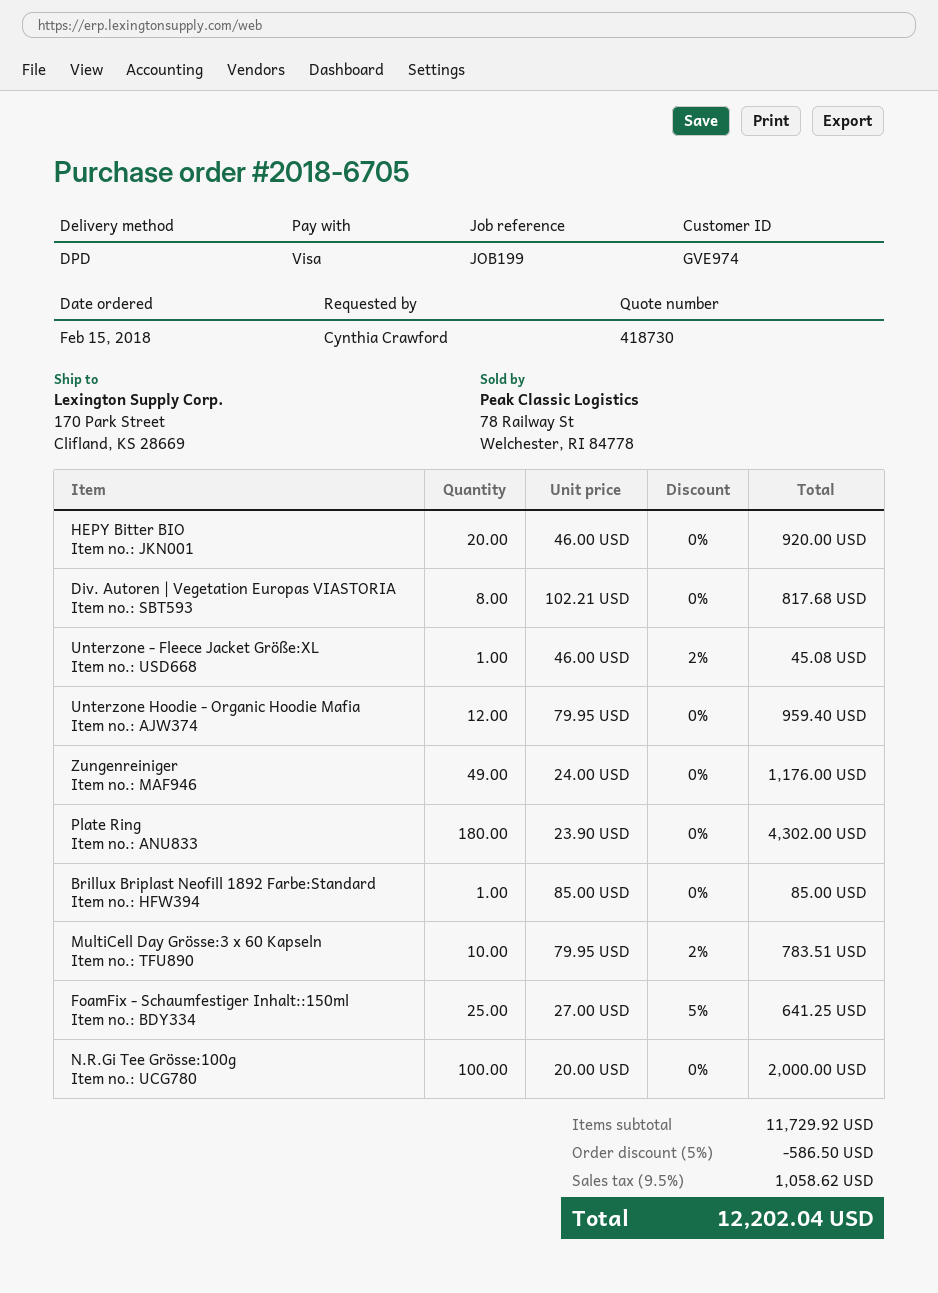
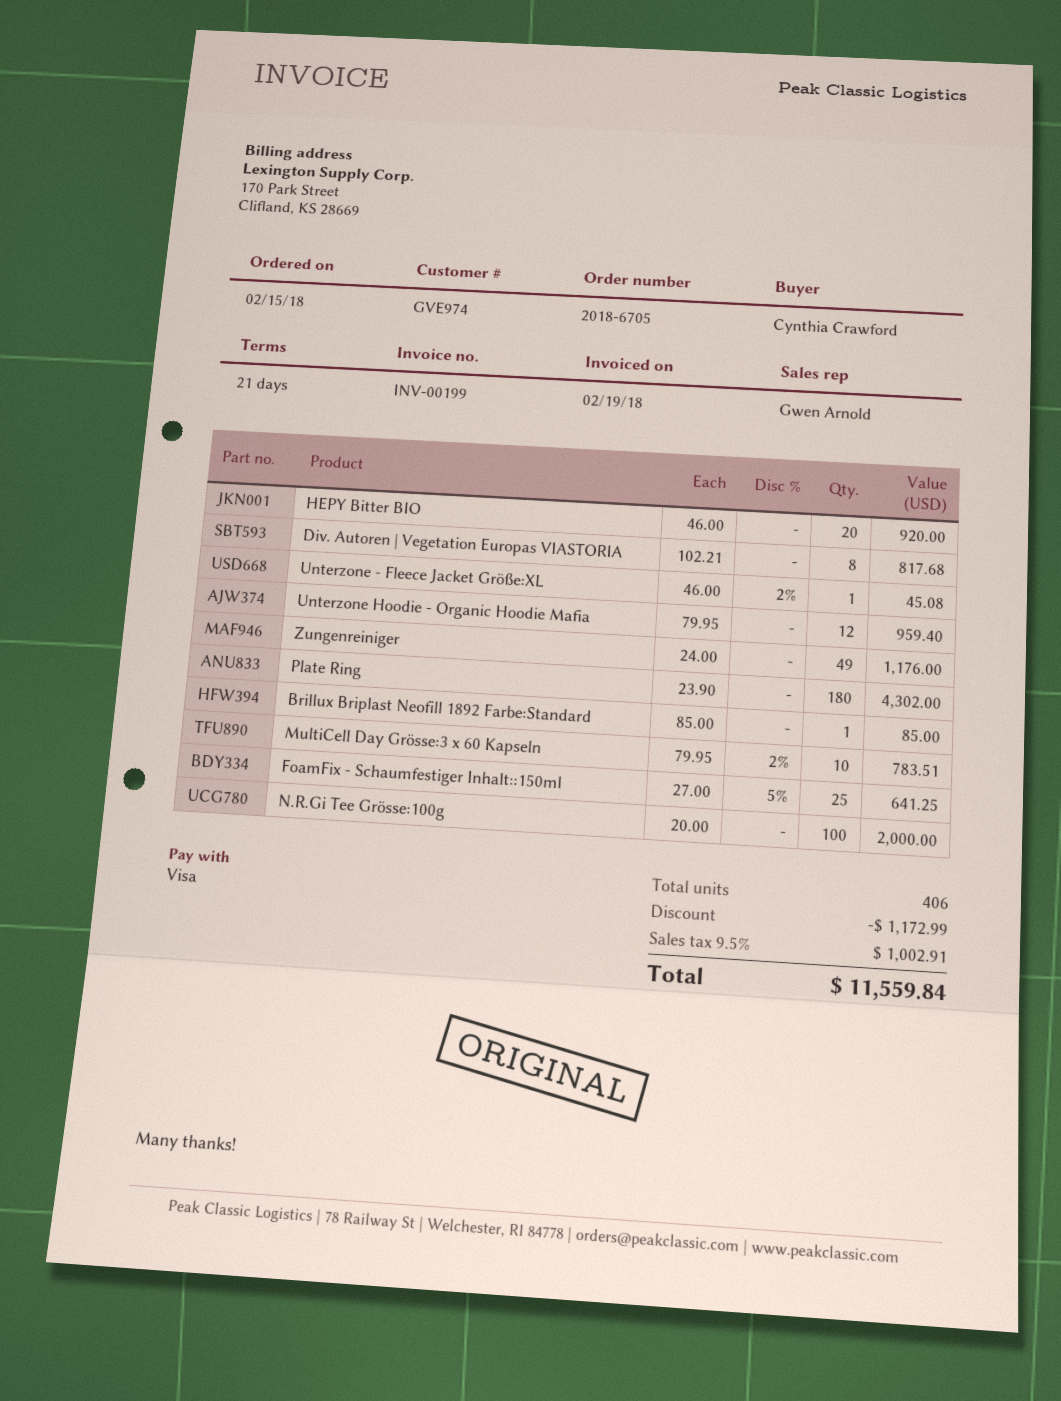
discount: 586.50 -> 1172.99
tax: 9.5% = 1058.62 -> 9.5% = 1002.91
total: 12202.04 -> 11559.84

